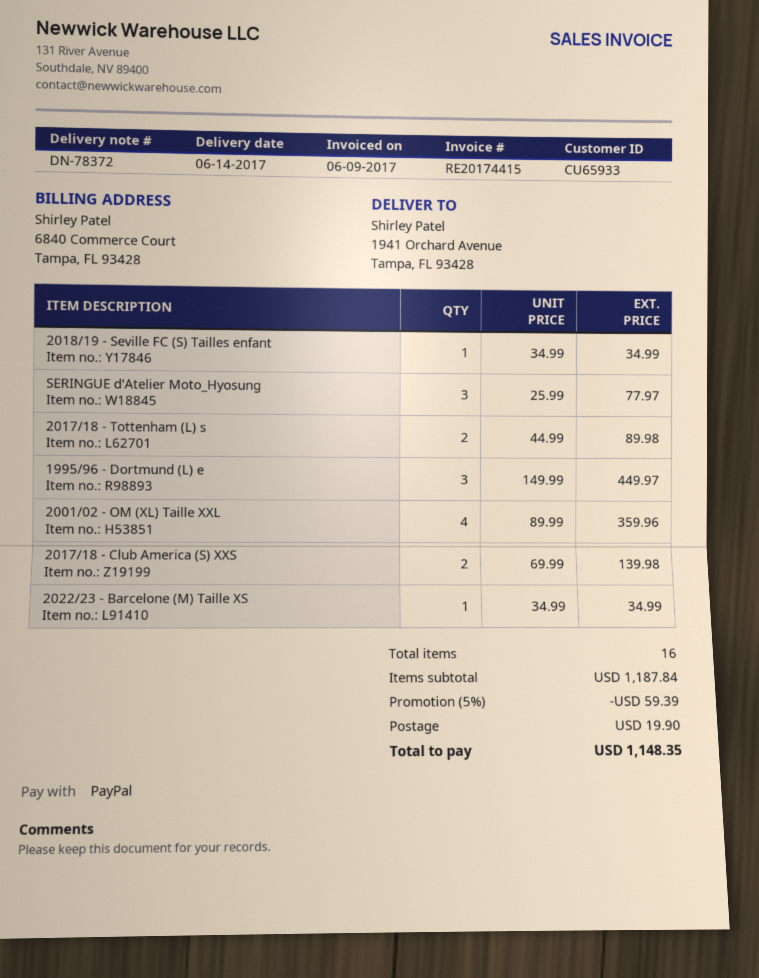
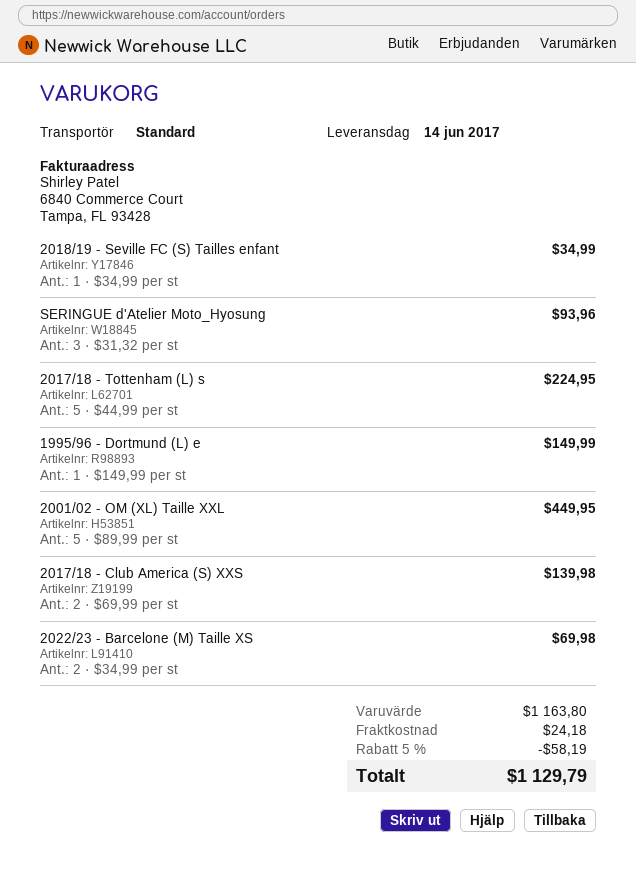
SERINGUE d'Atelier Moto_Hyosung: 3 x 25.99 = 77.97 -> 3 x 31.32 = 93.96
2017/18 - Tottenham (L) s: 2 x 44.99 = 89.98 -> 5 x 44.99 = 224.95
1995/96 - Dortmund (L) e: 3 x 149.99 = 449.97 -> 1 x 149.99 = 149.99
2001/02 - OM (XL) Taille XXL: 4 x 89.99 = 359.96 -> 5 x 89.99 = 449.95
2022/23 - Barcelone (M) Taille XS: 1 x 34.99 = 34.99 -> 2 x 34.99 = 69.98
subtotal: 1187.84 -> 1163.80
discount: 5% = 59.39 -> 5% = 58.19
shipping: 19.90 -> 24.18
total: 1148.35 -> 1129.79

